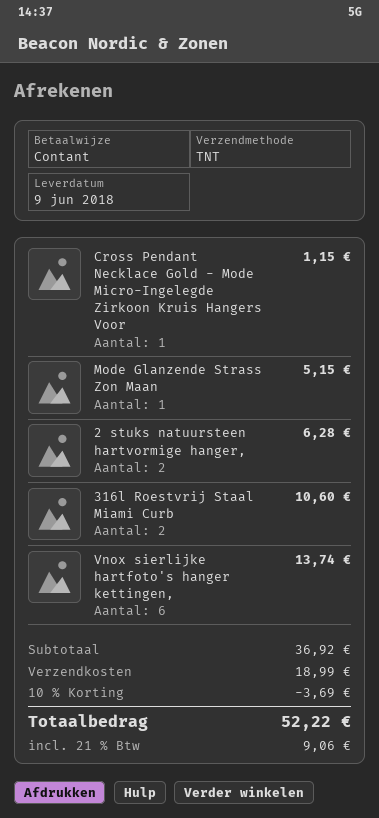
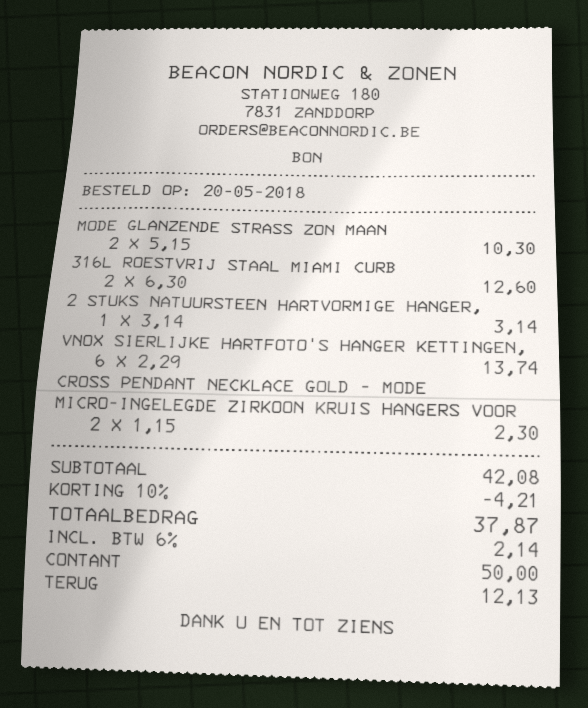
Cross Pendant Necklace Gold - Mode Micro-Ingelegde Zirkoon Kruis Hangers Voor: 1 for 1.15 -> 2 for 2.30
Mode Glanzende Strass Zon Maan: 1 for 5.15 -> 2 for 10.30
2 stuks natuursteen hartvormige hanger,: 2 for 6.28 -> 1 for 3.14
316l Roestvrij Staal Miami Curb: 2 for 10.60 -> 2 for 12.60
subtotal: 36.92 -> 42.08
discount: 10% = 3.69 -> 10% = 4.21
shipping: 18.99 -> none
tax: 21% = 9.06 -> 6% = 2.14
total: 52.22 -> 37.87

